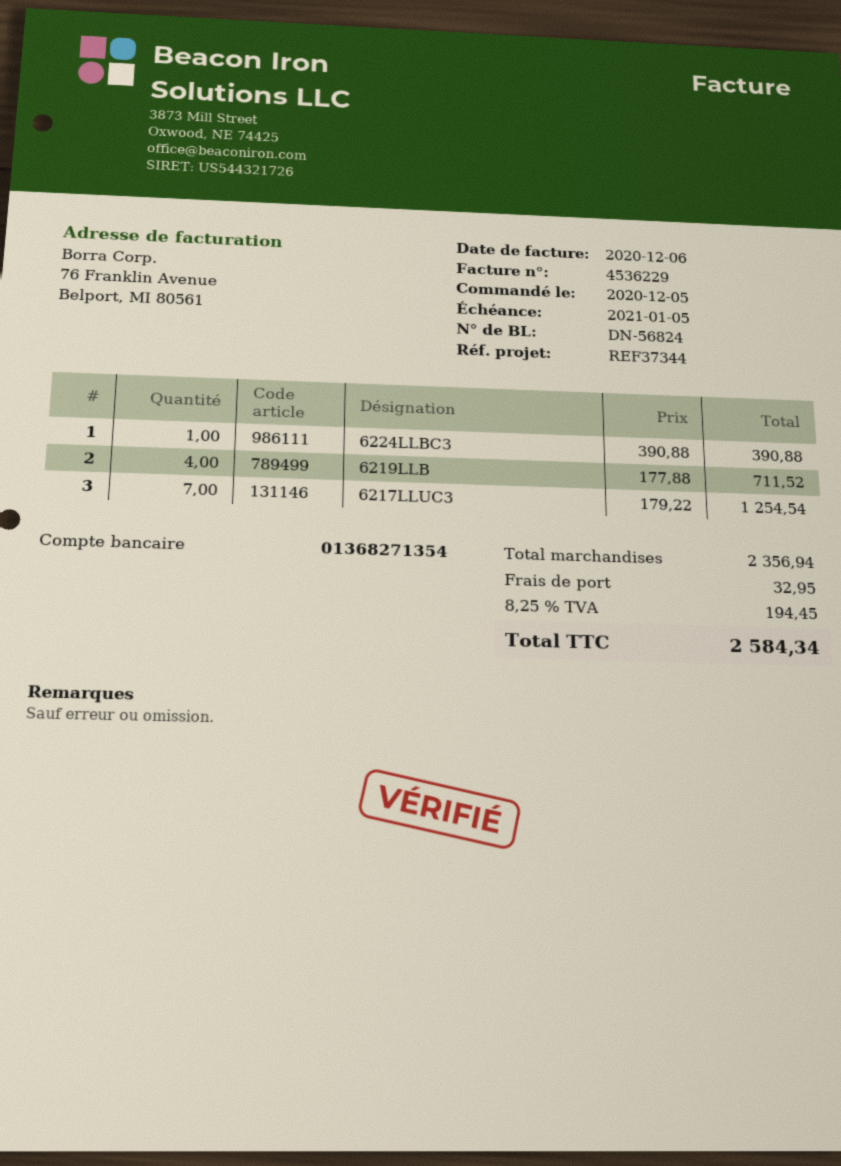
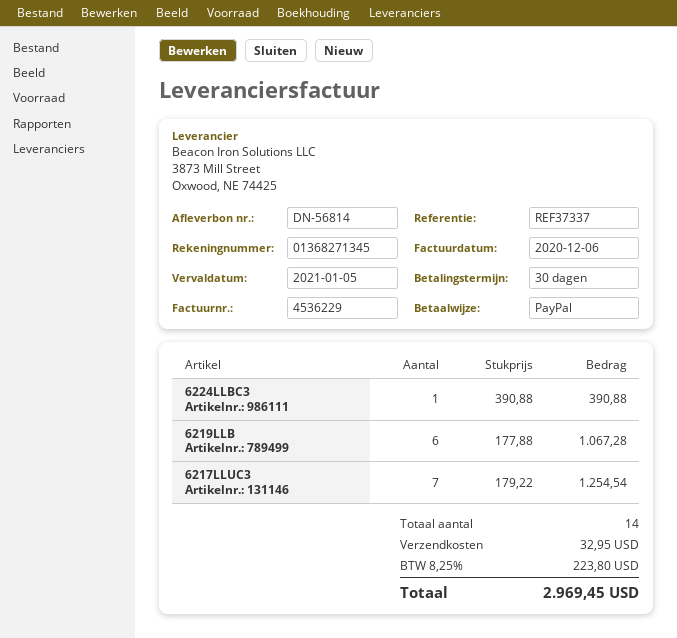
delivery note number: DN-56824 -> DN-56814
reference: REF37344 -> REF37337
bank account: 01368271354 -> 01368271345
6219LLB: 4 x 177.88 = 711.52 -> 6 x 177.88 = 1067.28
tax: 8.25% = 194.45 -> 8.25% = 223.80
total: 2584.34 -> 2969.45

